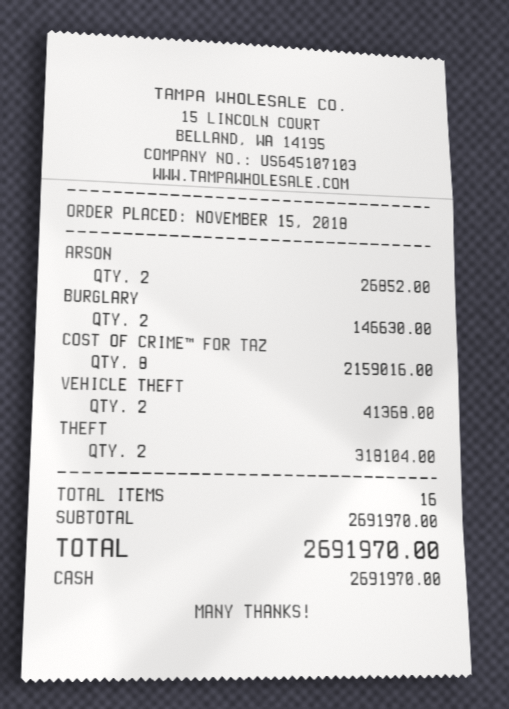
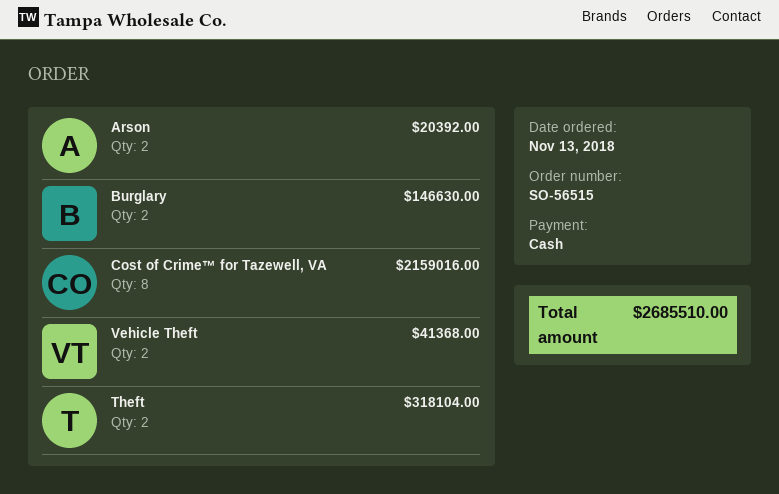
order date: 2018-11-15 -> 2018-11-13
ARSON: 2 for 26852.00 -> 2 for 20392.00
total: 2691970.00 -> 2685510.00

